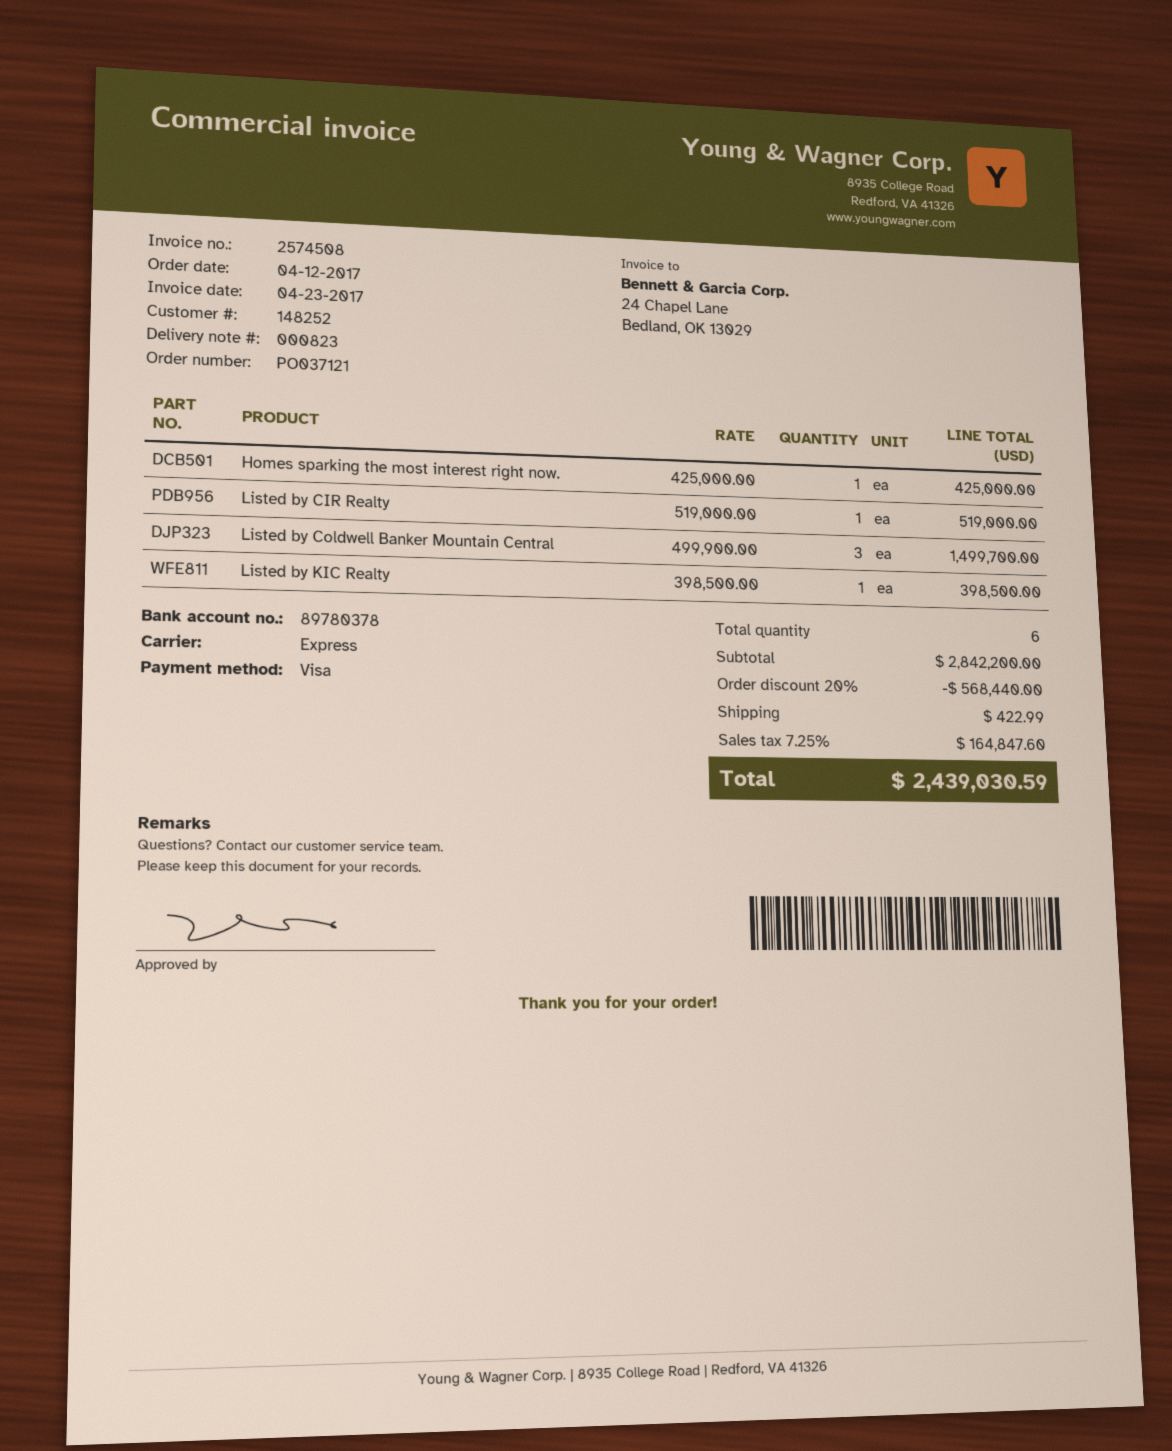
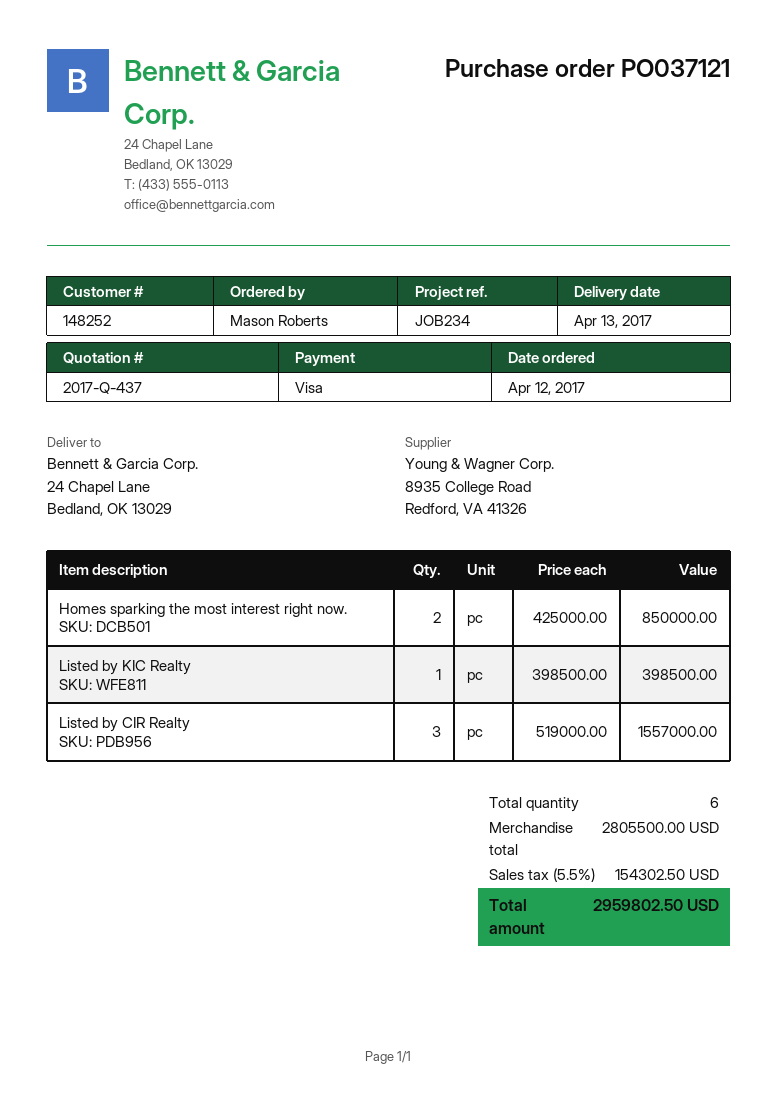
Homes sparking the most interest right now.: 1 x 425000.00 = 425000.00 -> 2 x 425000.00 = 850000.00
Listed by CIR Realty: 1 x 519000.00 = 519000.00 -> 3 x 519000.00 = 1557000.00
Listed by Coldwell Banker Mountain Central: 3 x 499900.00 = 1499700.00 -> none
subtotal: 2842200.00 -> 2805500.00
discount: 20% = 568440.00 -> none
shipping: 422.99 -> none
tax: 7.25% = 164847.60 -> 5.5% = 154302.50
total: 2439030.59 -> 2959802.50

